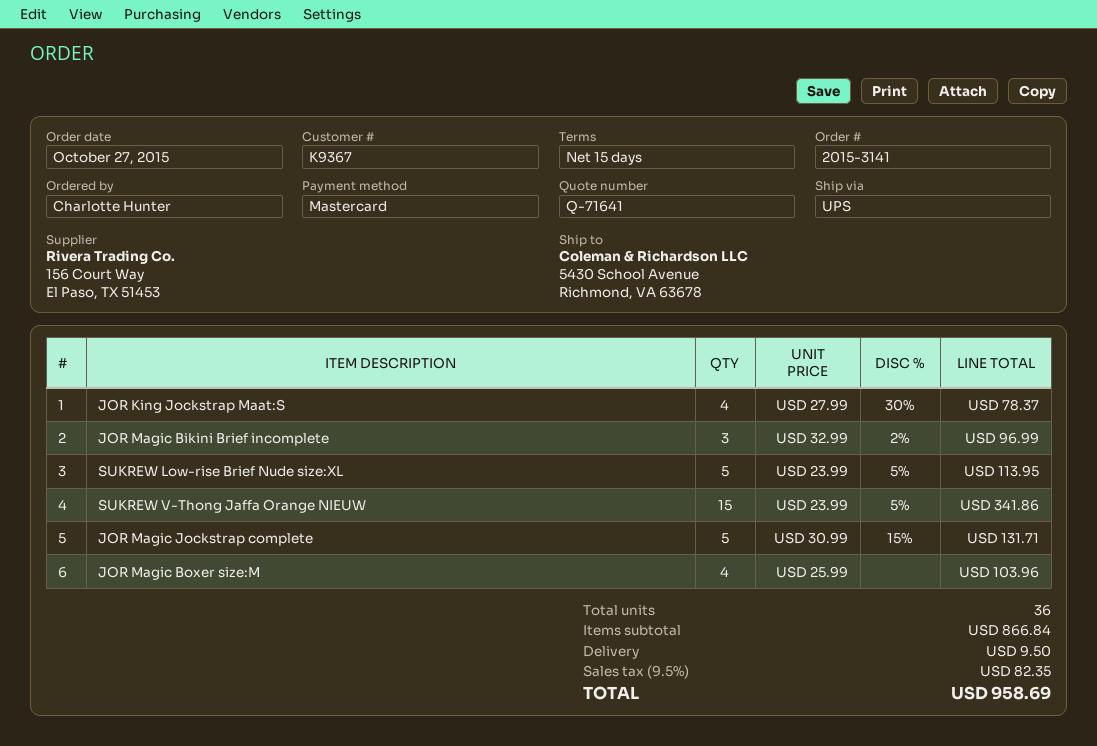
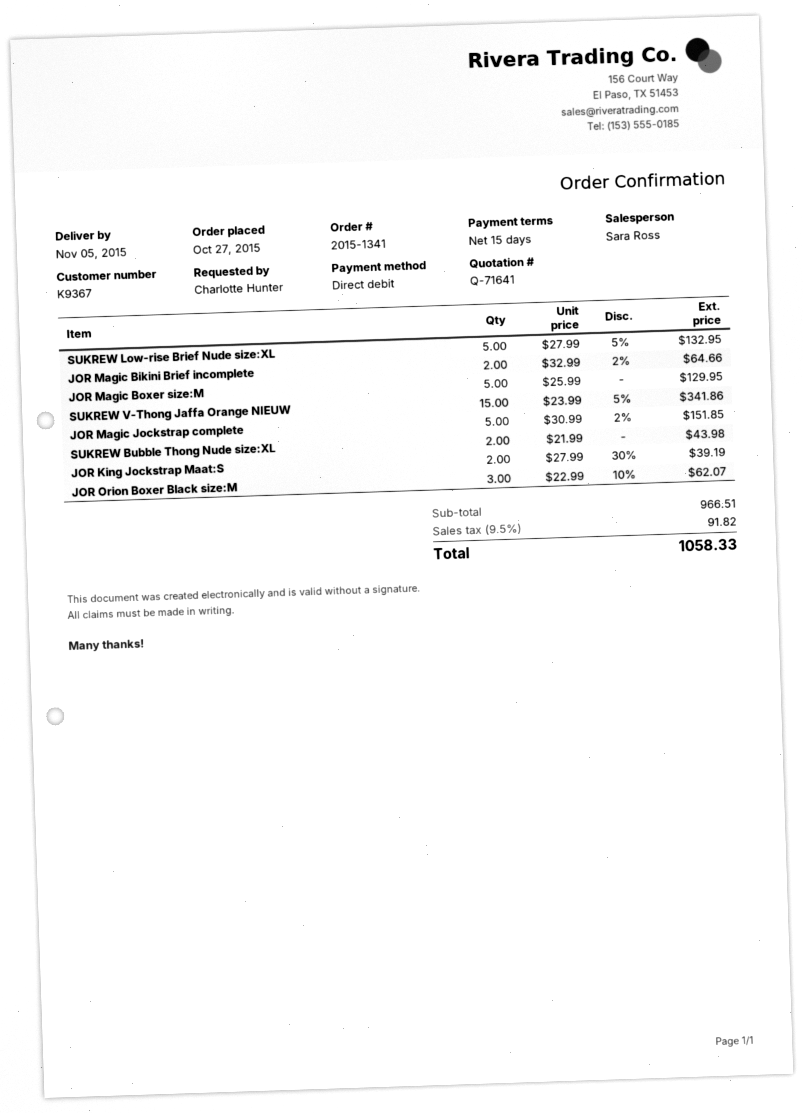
order number: 2015-3141 -> 2015-1341
payment method: Mastercard -> direct debit
JOR King Jockstrap Maat:S: 4 x 27.99 - 30% = 78.37 -> 2 x 27.99 - 30% = 39.19
JOR Magic Bikini Brief incomplete: 3 x 32.99 - 2% = 96.99 -> 2 x 32.99 - 2% = 64.66
SUKREW Low-rise Brief Nude size:XL: 5 x 23.99 - 5% = 113.95 -> 5 x 27.99 - 5% = 132.95
JOR Magic Jockstrap complete: 5 x 30.99 - 15% = 131.71 -> 5 x 30.99 - 2% = 151.85
JOR Magic Boxer size:M: 4 x 25.99 = 103.96 -> 5 x 25.99 = 129.95
SUKREW Bubble Thong Nude size:XL: none -> 2 x 21.99 = 43.98
JOR Orion Boxer Black size:M: none -> 3 x 22.99 - 10% = 62.07
subtotal: 866.84 -> 966.51
shipping: 9.50 -> none
tax: 9.5% = 82.35 -> 9.5% = 91.82
total: 958.69 -> 1058.33

